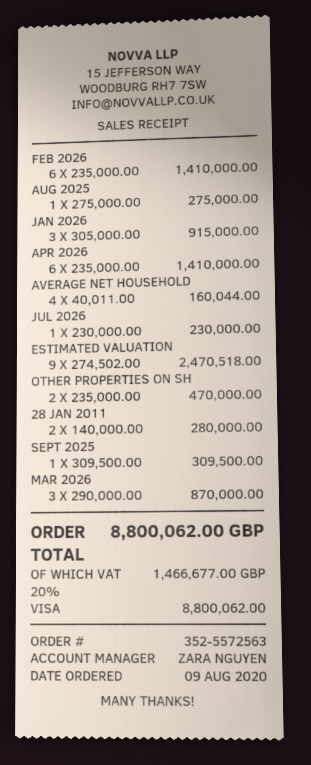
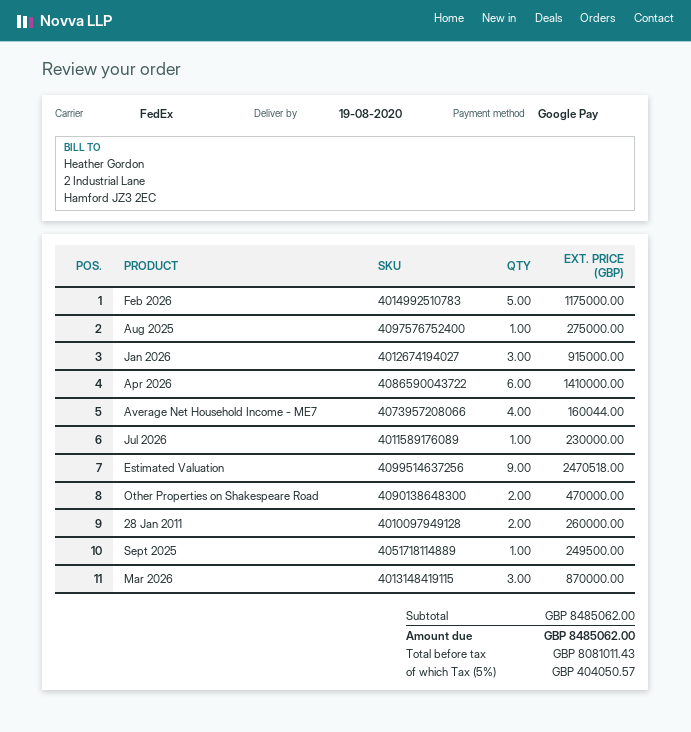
payment method: Visa -> Google Pay
FEB 2026: 6 for 1410000.00 -> 5 for 1175000.00
28 JAN 2011: 2 for 280000.00 -> 2 for 260000.00
SEPT 2025: 1 for 309500.00 -> 1 for 249500.00
tax: 20% = 1466677.00 -> 5% = 404050.57
total: 8800062.00 -> 8485062.00

